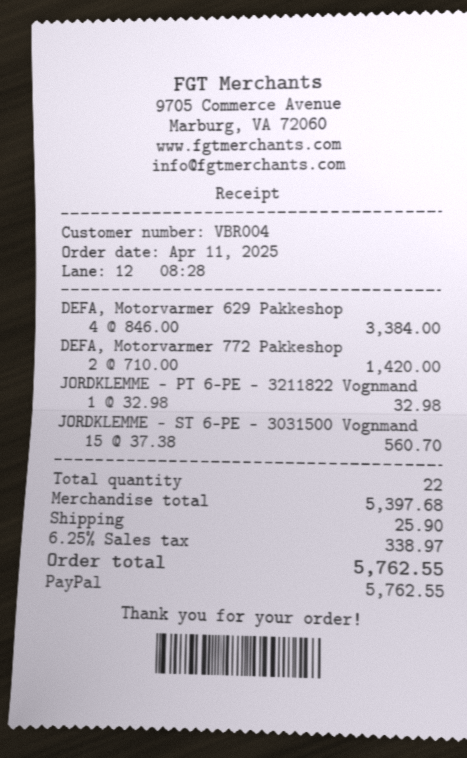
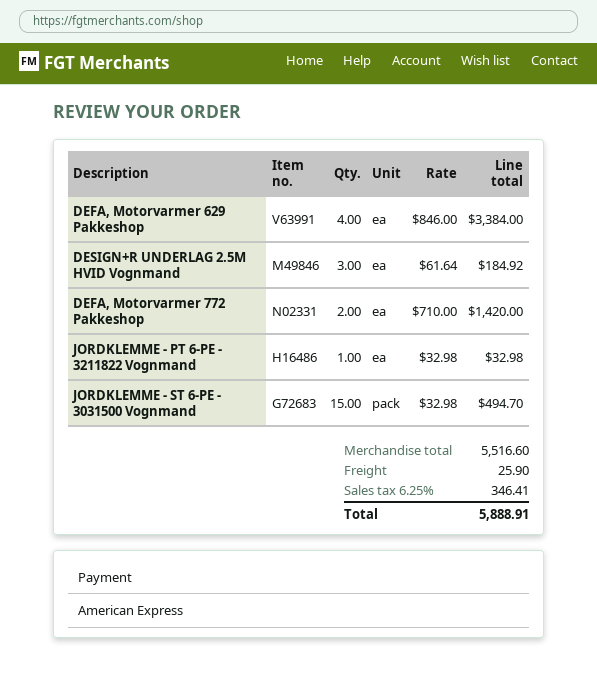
payment method: PayPal -> American Express
JORDKLEMME - ST 6-PE - 3031500 Vognmand: 15 x 37.38 = 560.70 -> 15 x 32.98 = 494.70
DESIGN+R UNDERLAG 2.5M HVID Vognmand: none -> 3 x 61.64 = 184.92
subtotal: 5397.68 -> 5516.60
tax: 6.25% = 338.97 -> 6.25% = 346.41
total: 5762.55 -> 5888.91

